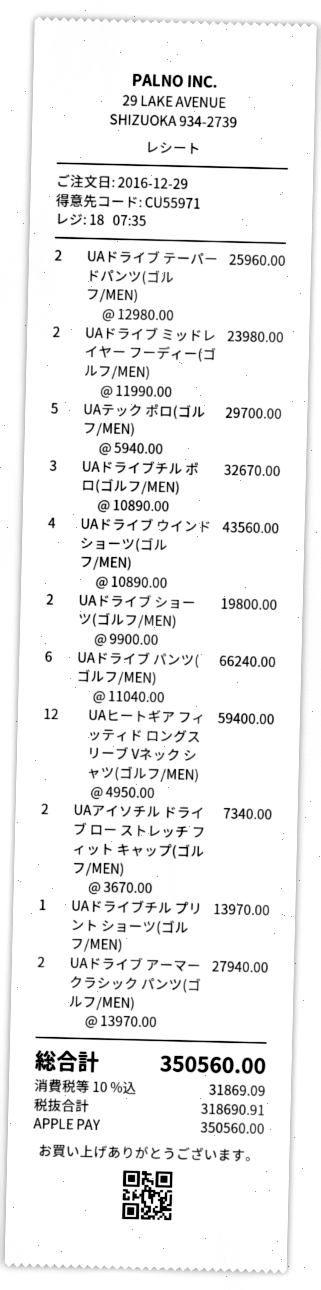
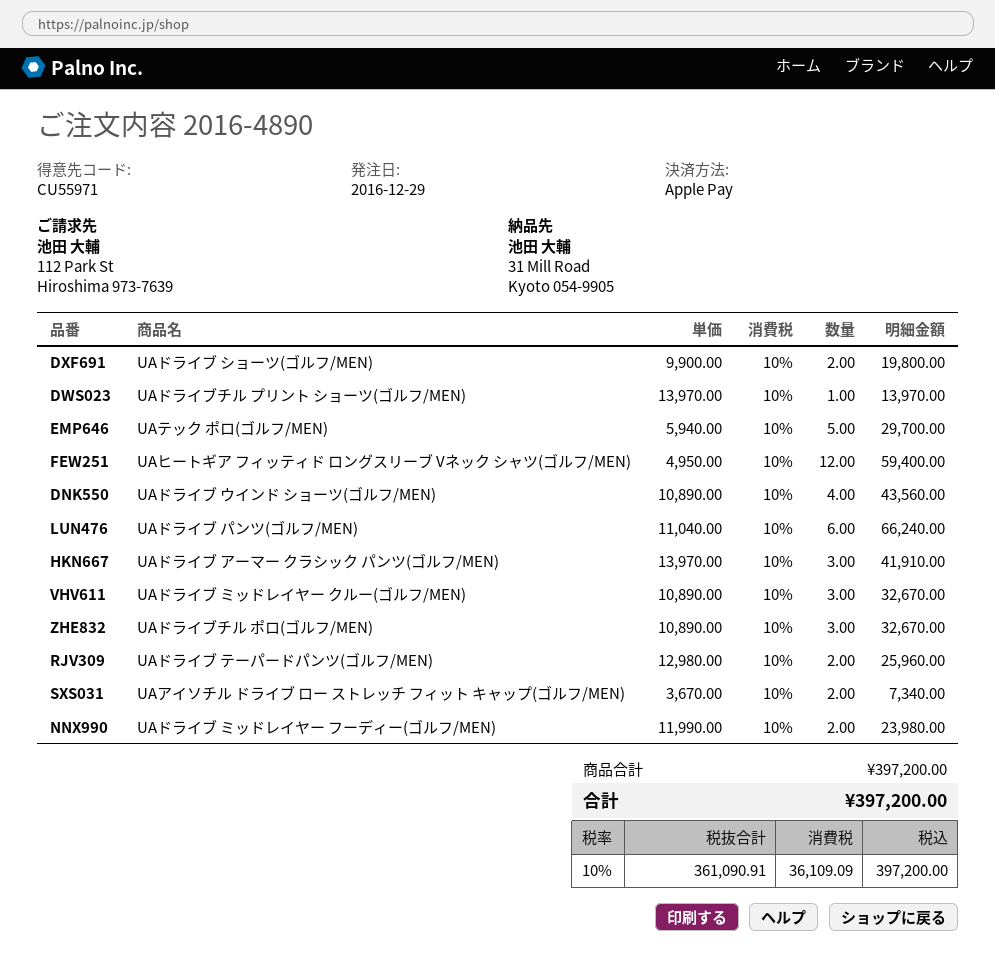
UAドライブ アーマー クラシック パンツ(ゴルフ/MEN): 2 x 13970.00 = 27940.00 -> 3 x 13970.00 = 41910.00
UAドライブ ミッドレイヤー クルー(ゴルフ/MEN): none -> 3 x 10890.00 = 32670.00
net: 318690.91 -> 361090.91
tax: 10% = 31869.09 -> 10% = 36109.09
total: 350560.00 -> 397200.00

